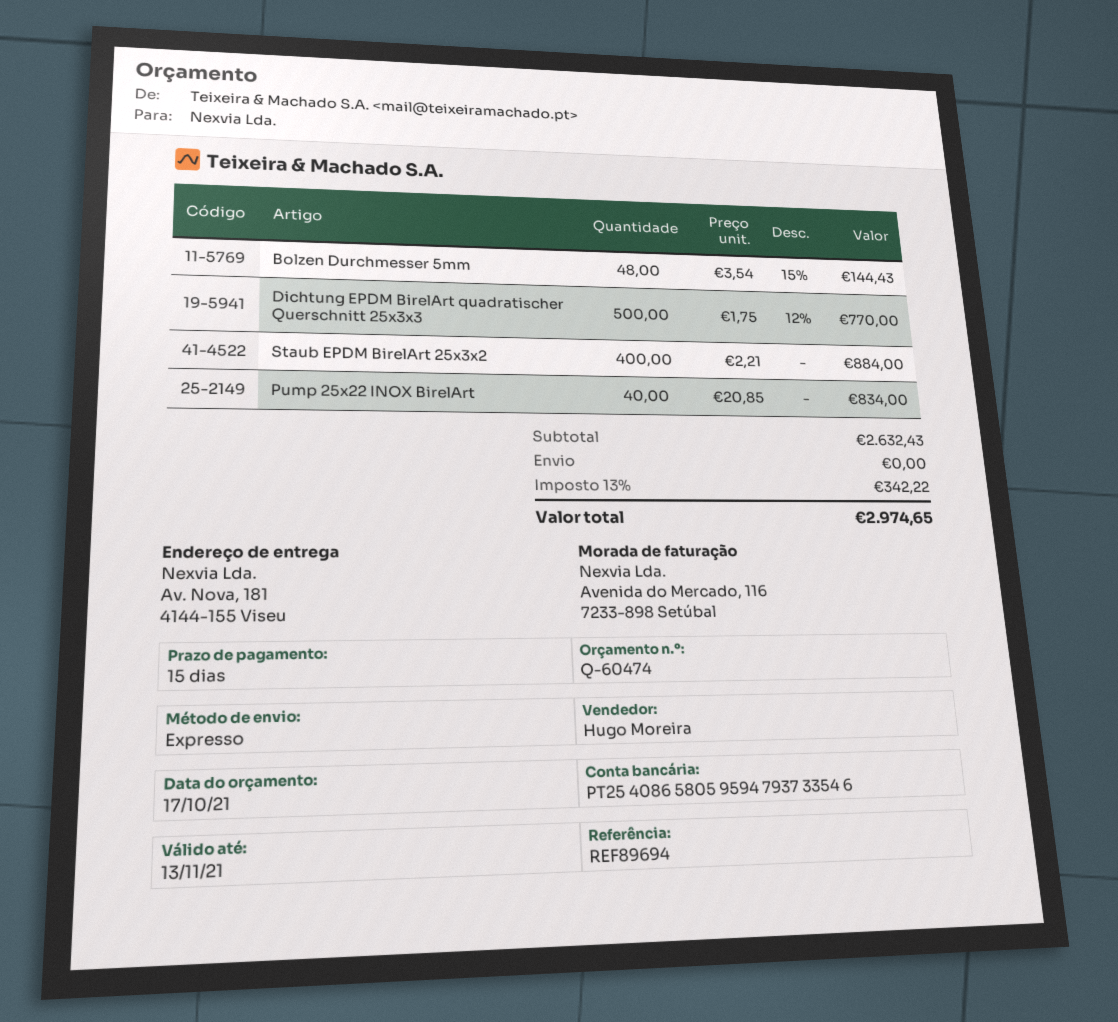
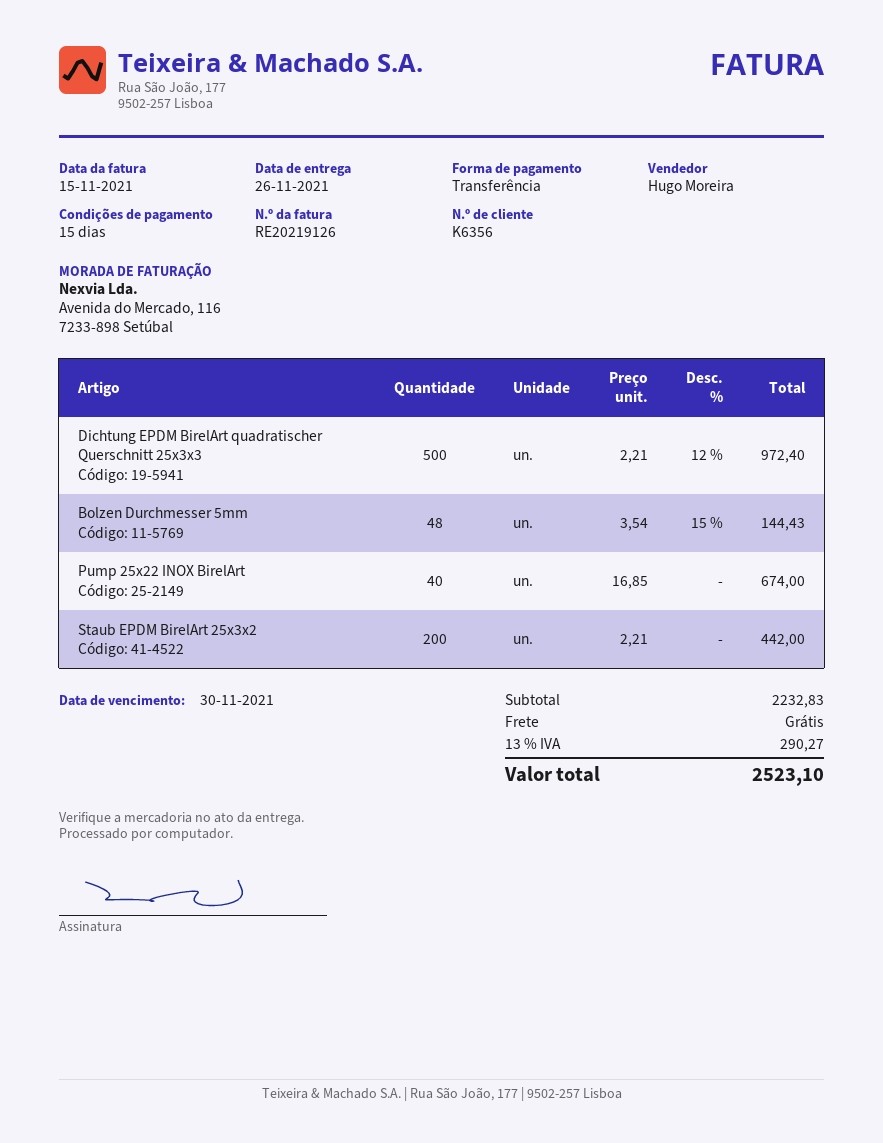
Dichtung EPDM BirelArt quadratischer Querschnitt 25x3x3: 500 x 1.75 - 12% = 770.00 -> 500 x 2.21 - 12% = 972.40
Staub EPDM BirelArt 25x3x2: 400 x 2.21 = 884.00 -> 200 x 2.21 = 442.00
Pump 25x22 INOX BirelArt: 40 x 20.85 = 834.00 -> 40 x 16.85 = 674.00
subtotal: 2632.43 -> 2232.83
tax: 13% = 342.22 -> 13% = 290.27
total: 2974.65 -> 2523.10

